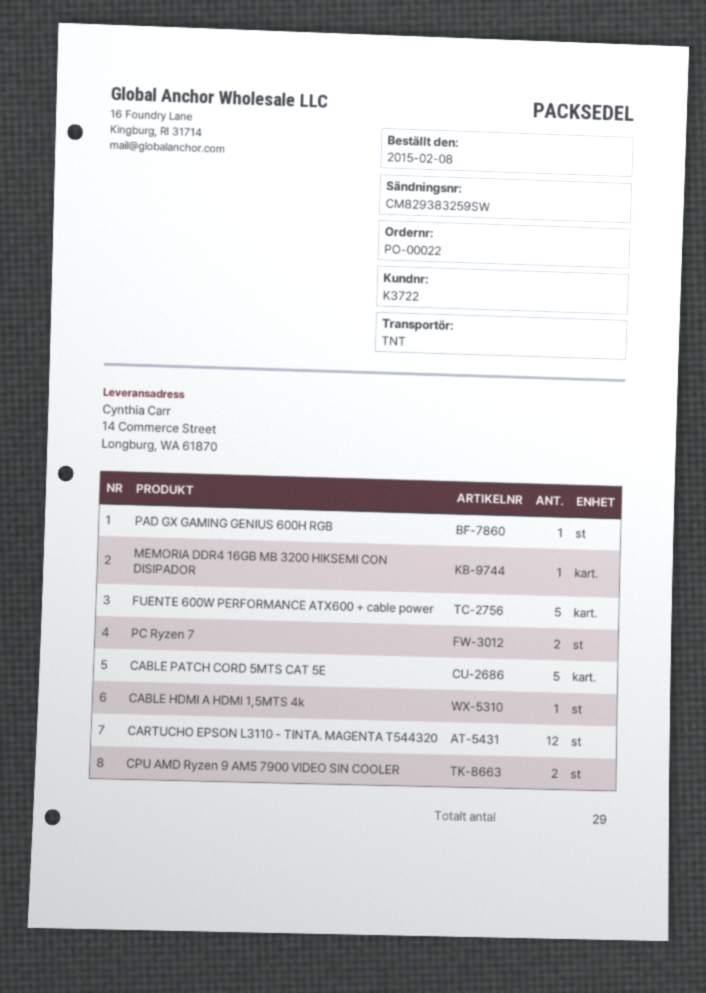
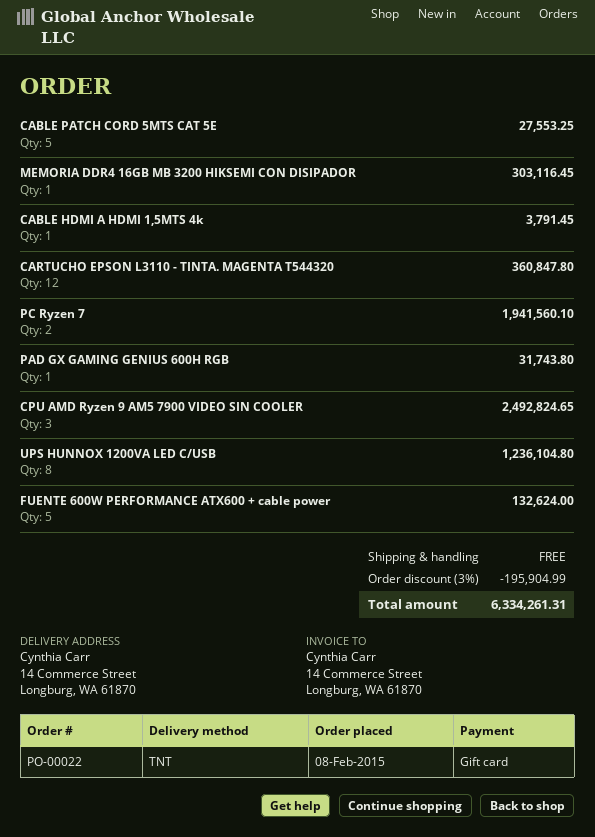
CPU AMD Ryzen 9 AM5 7900 VIDEO SIN COOLER: 2 -> 3
UPS HUNNOX 1200VA LED C/USB: none -> 8

